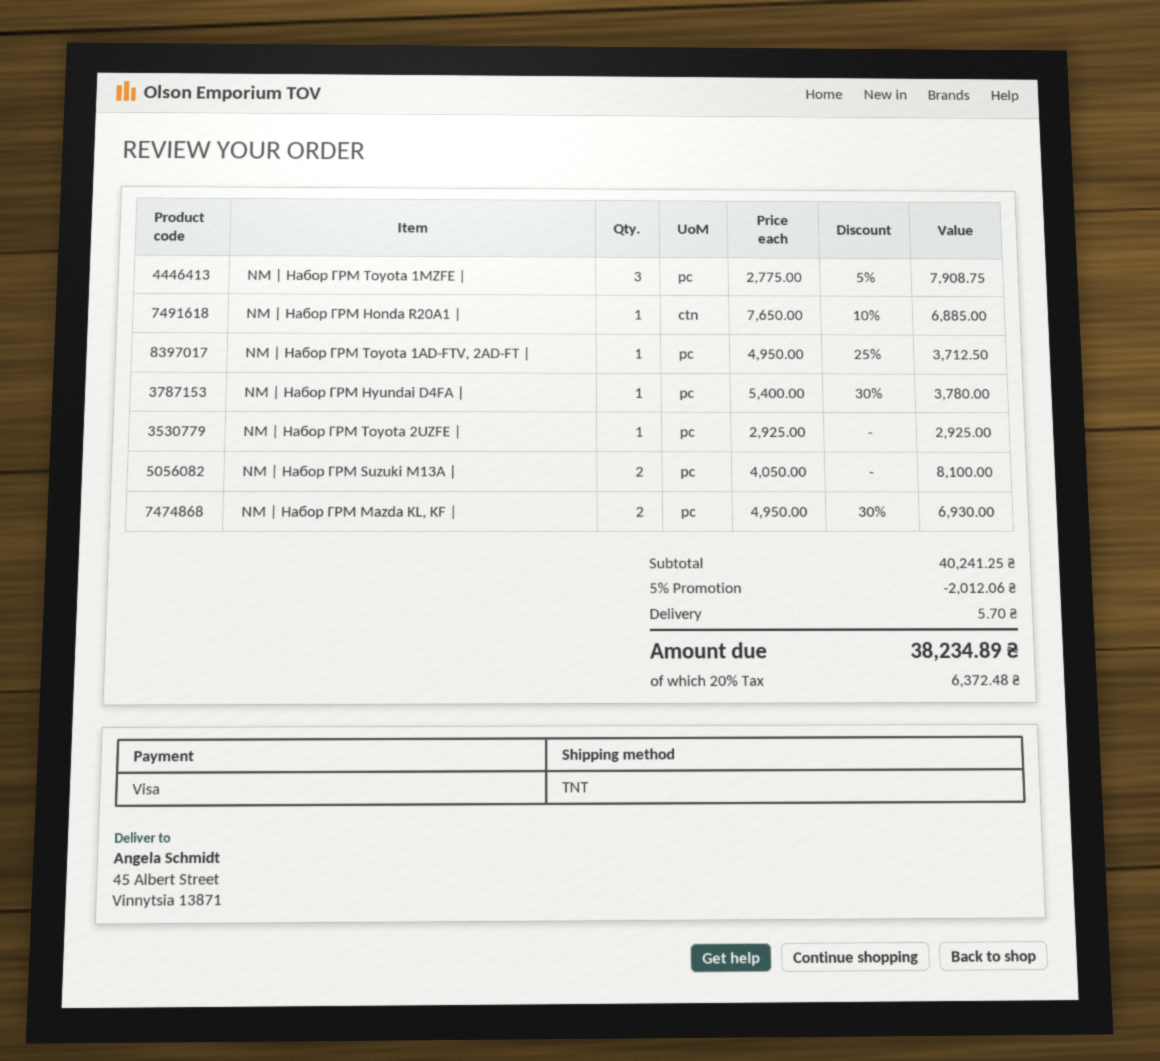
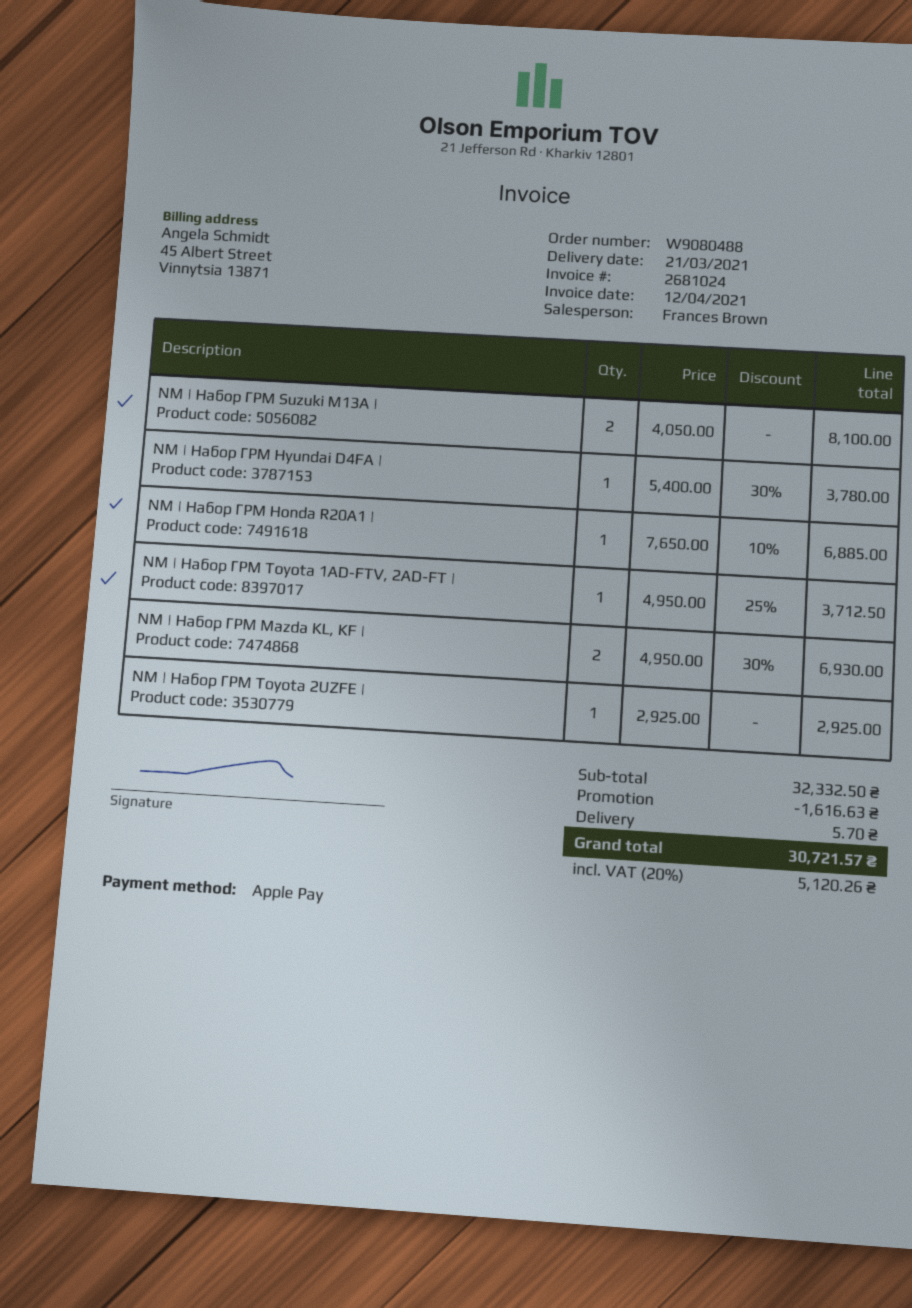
payment method: Visa -> Apple Pay
NM | Набор ГРМ Toyota 1MZFE |: 3 x 2775.00 - 5% = 7908.75 -> none
subtotal: 40241.25 -> 32332.50
discount: 2012.06 -> 1616.63
tax: 20% = 6372.48 -> 20% = 5120.26
total: 38234.89 -> 30721.57

